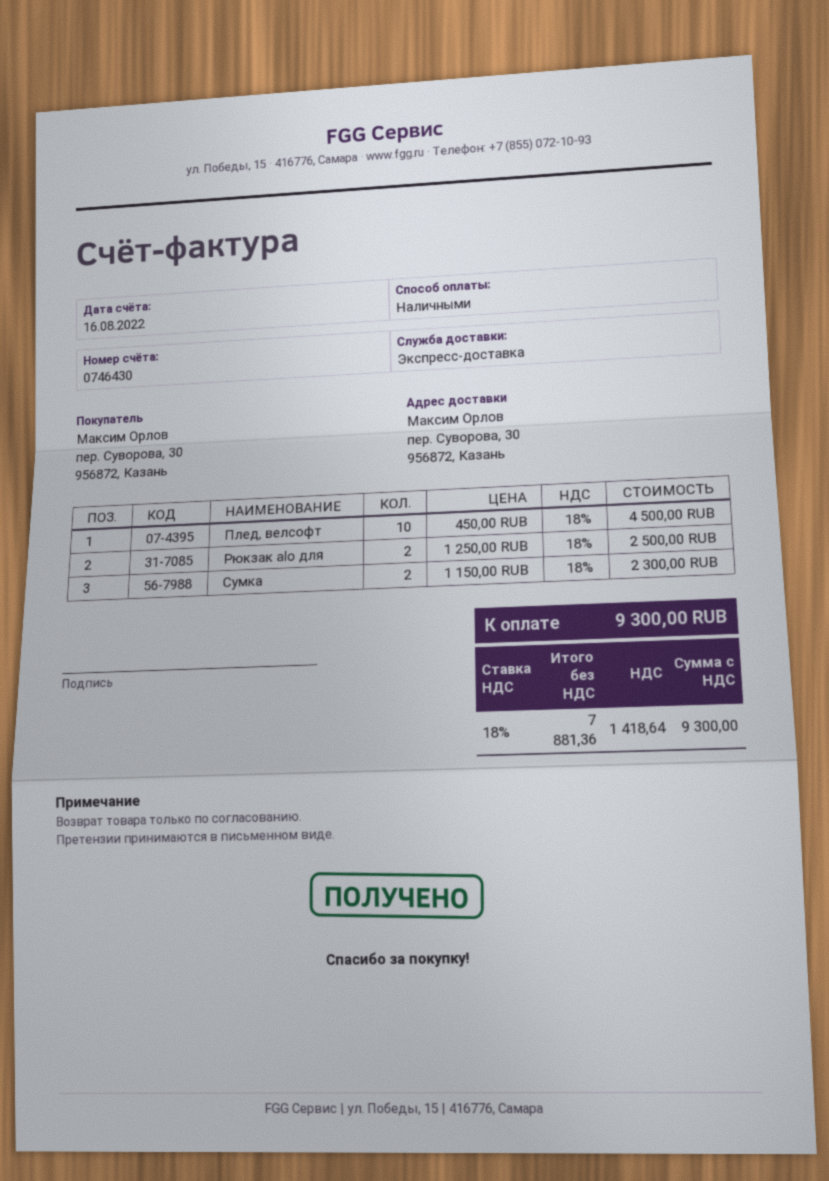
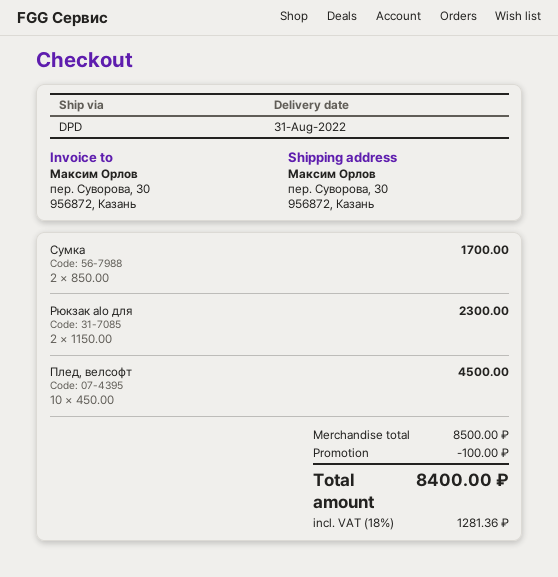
shipping method: express -> DPD
Рюкзак alo для: 2 x 1250.00 = 2500.00 -> 2 x 1150.00 = 2300.00
Сумка: 2 x 1150.00 = 2300.00 -> 2 x 850.00 = 1700.00
discount: none -> 100.00
tax: 18% = 1418.64 -> 18% = 1281.36
total: 9300.00 -> 8400.00

